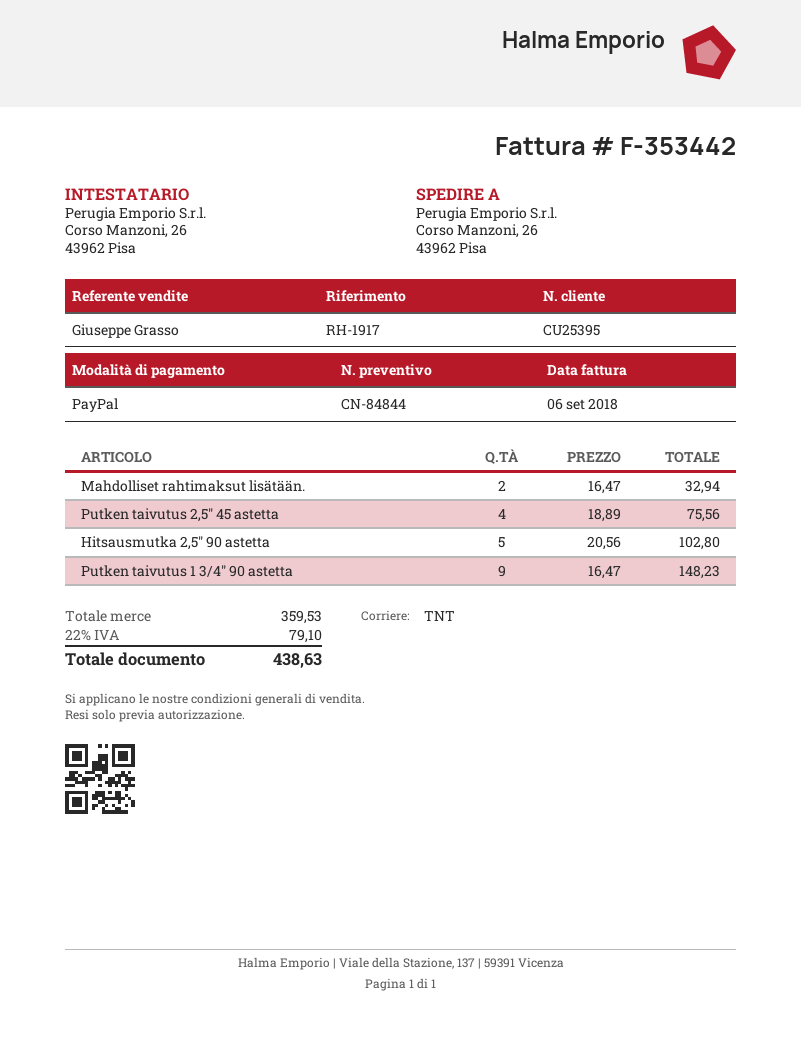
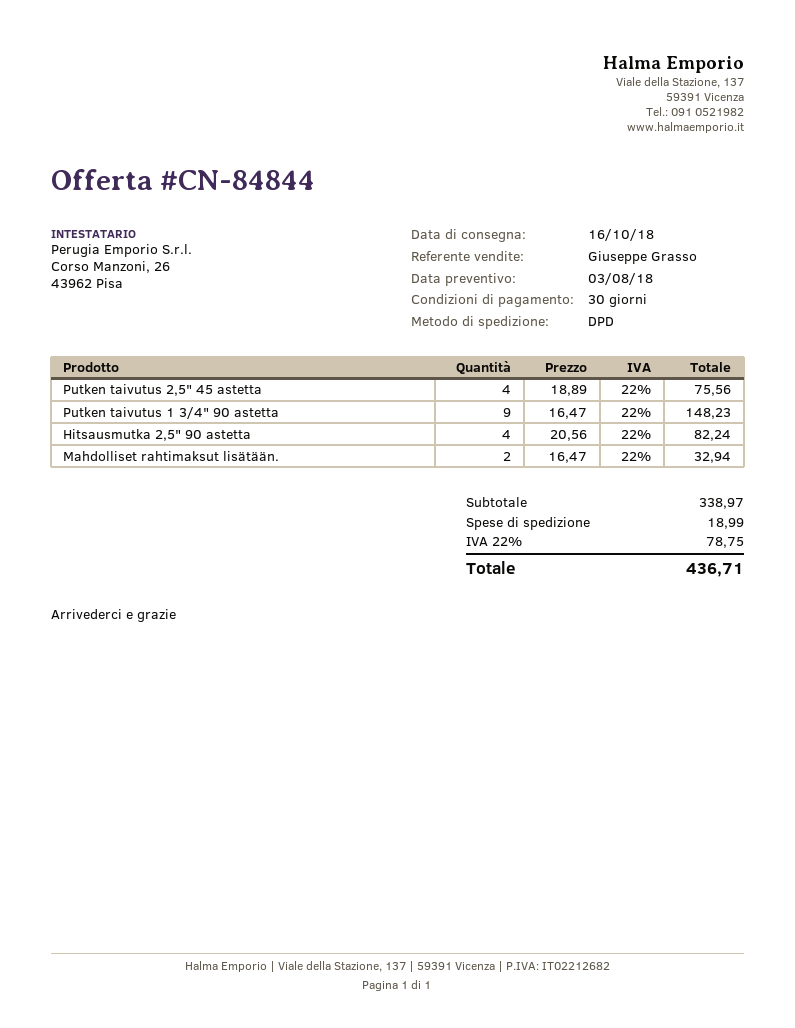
shipping method: TNT -> DPD
Hitsausmutka 2,5" 90 astetta: 5 x 20.56 = 102.80 -> 4 x 20.56 = 82.24
subtotal: 359.53 -> 338.97
shipping: none -> 18.99
tax: 22% = 79.10 -> 22% = 78.75
total: 438.63 -> 436.71

